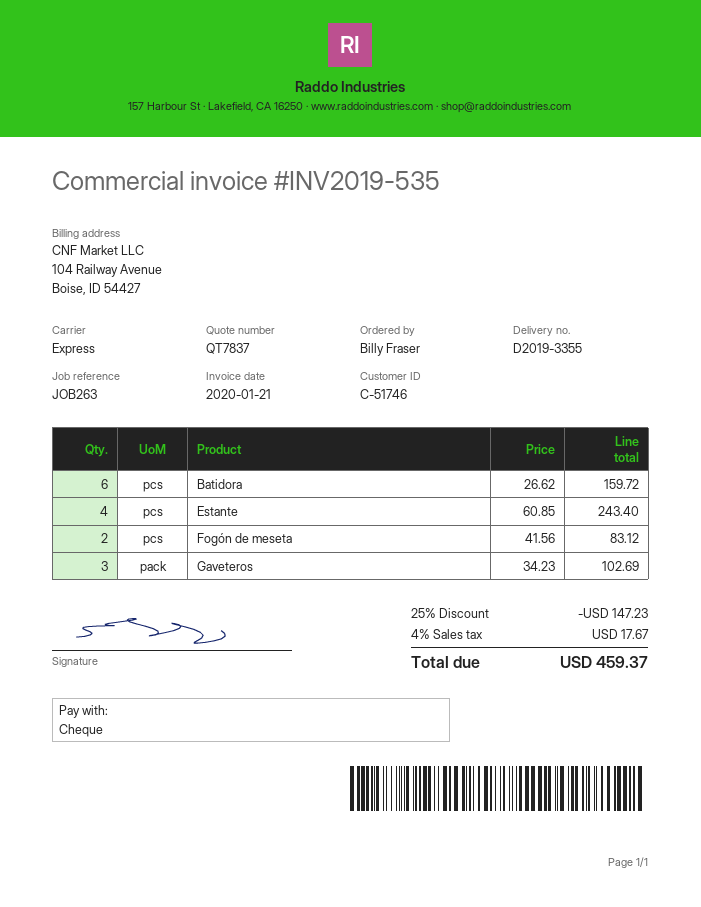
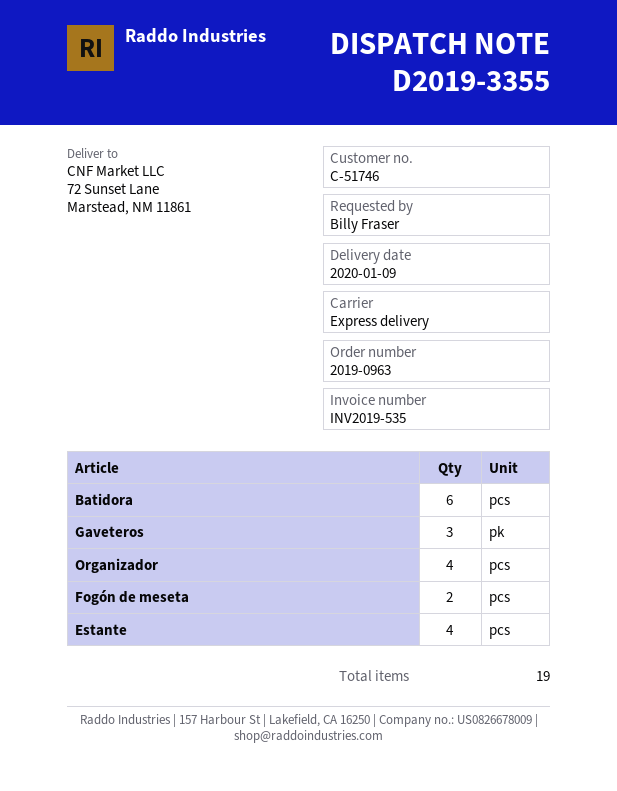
Organizador: none -> 4

